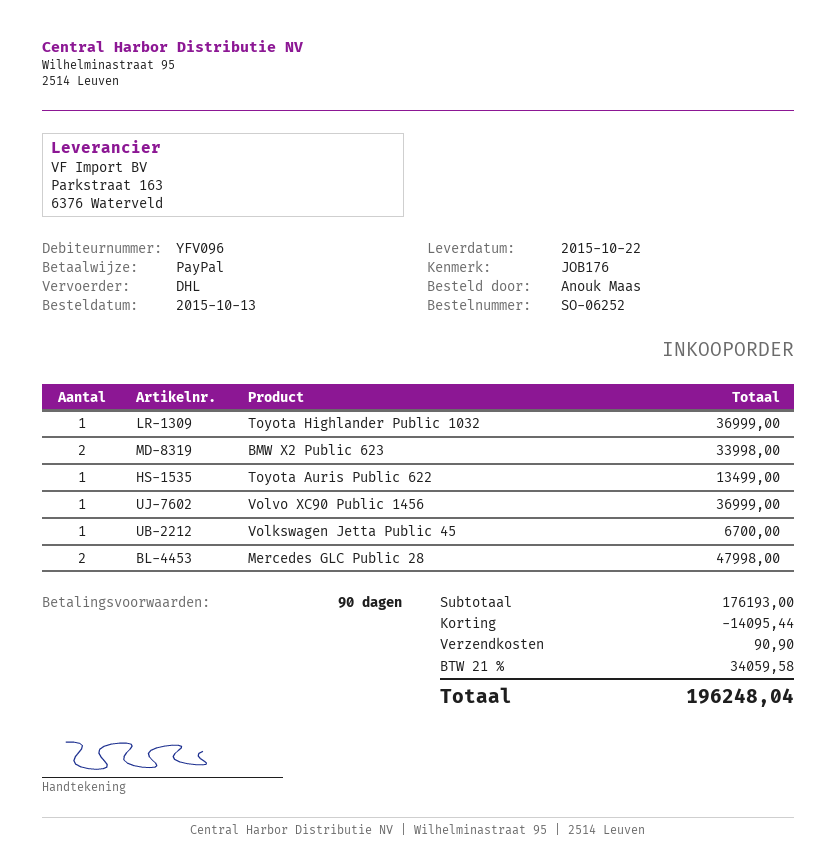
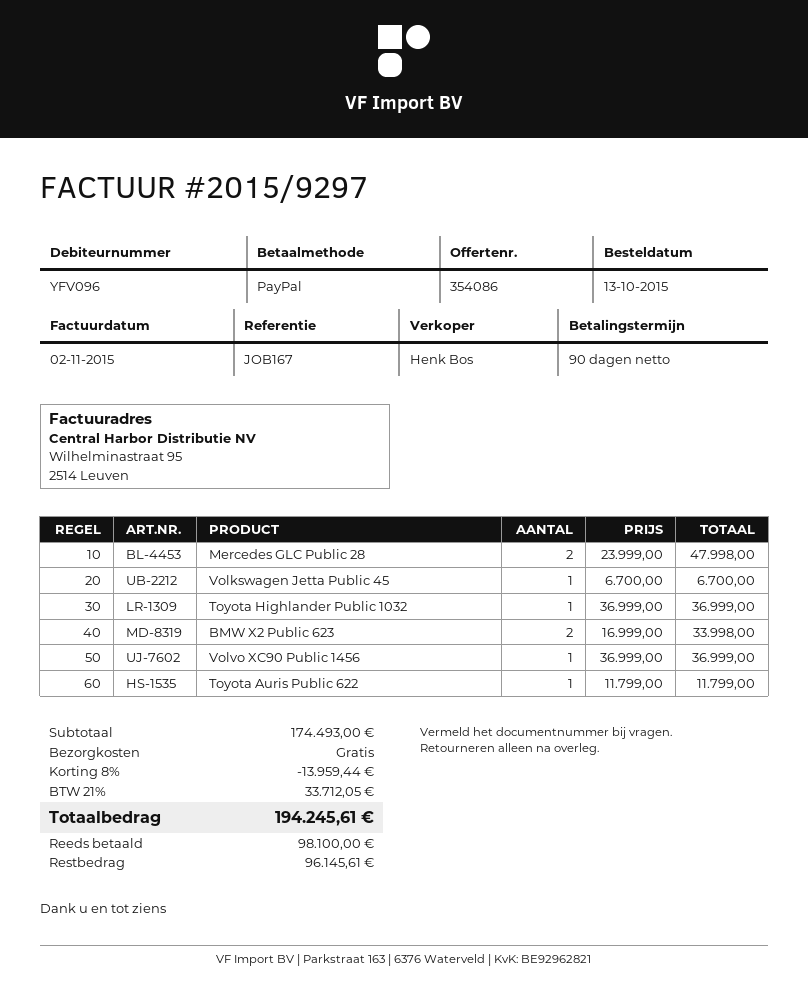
reference: JOB176 -> JOB167
Toyota Auris Public 622: 1 for 13499.00 -> 1 for 11799.00
subtotal: 176193.00 -> 174493.00
discount: 14095.44 -> 13959.44
shipping: 90.90 -> 0.00
tax: 21% = 34059.58 -> 21% = 33712.05
total: 196248.04 -> 194245.61

